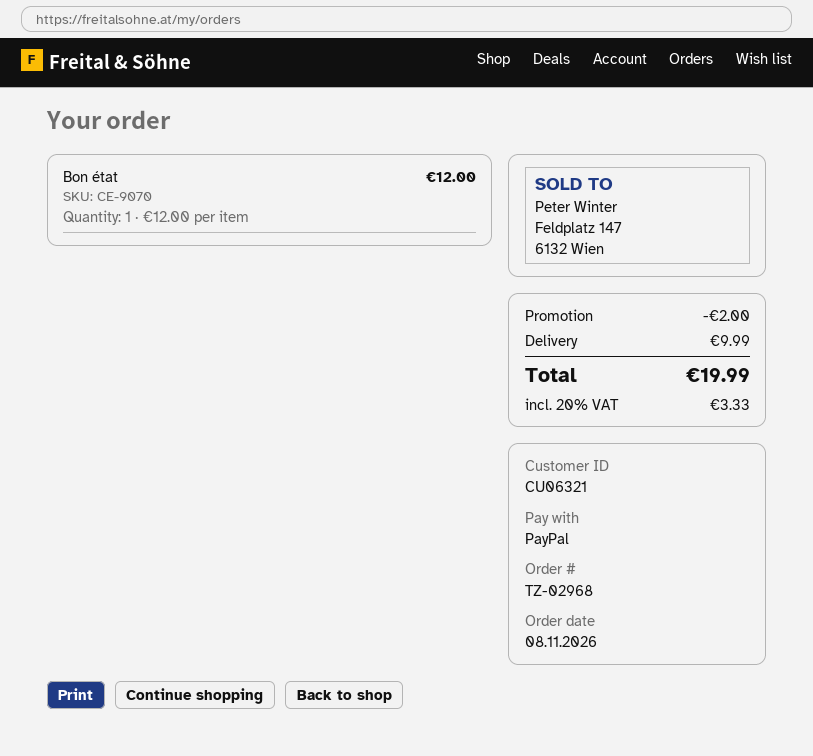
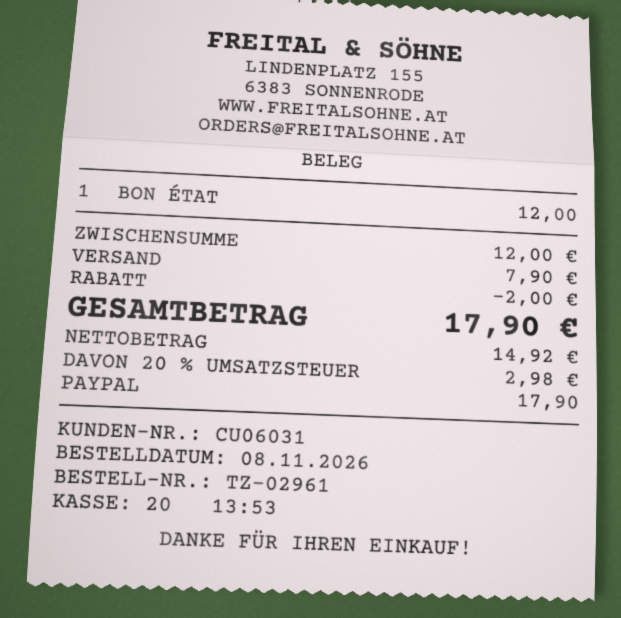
order number: TZ-02968 -> TZ-02961
customer number: CU06321 -> CU06031
shipping: 9.99 -> 7.90
tax: 20% = 3.33 -> 20% = 2.98
total: 19.99 -> 17.90

